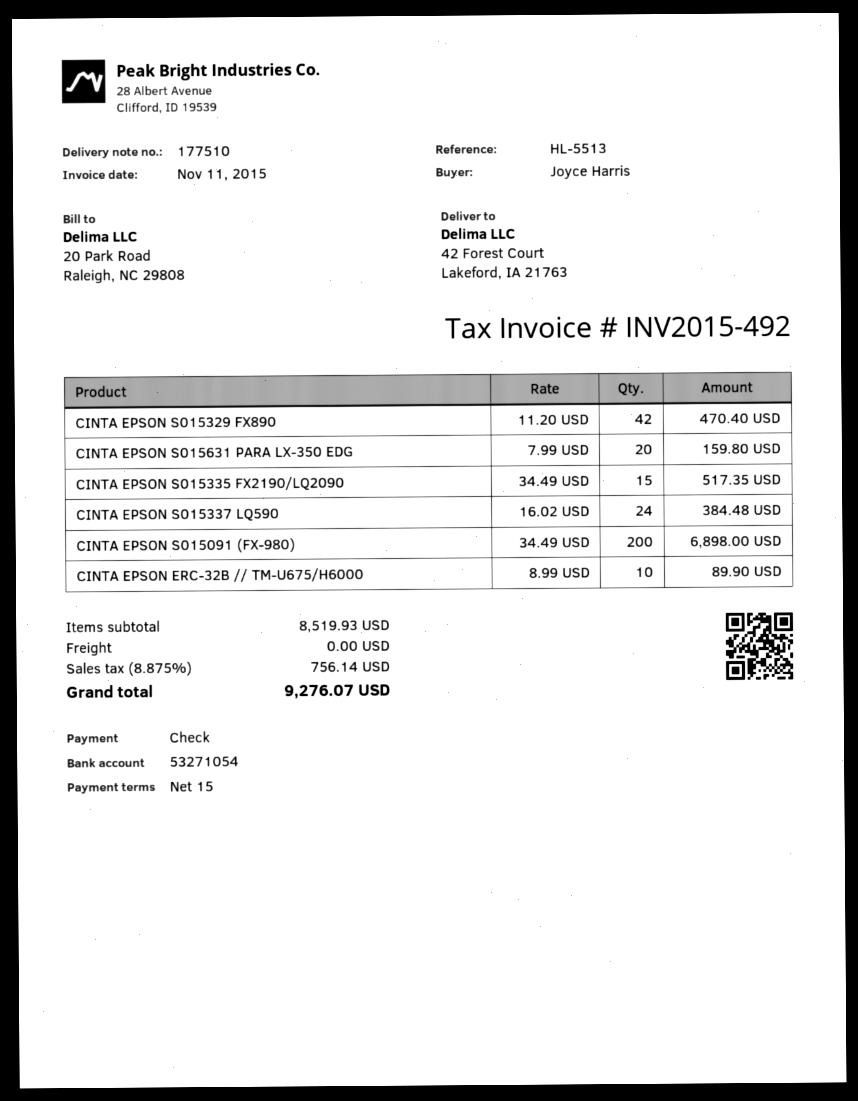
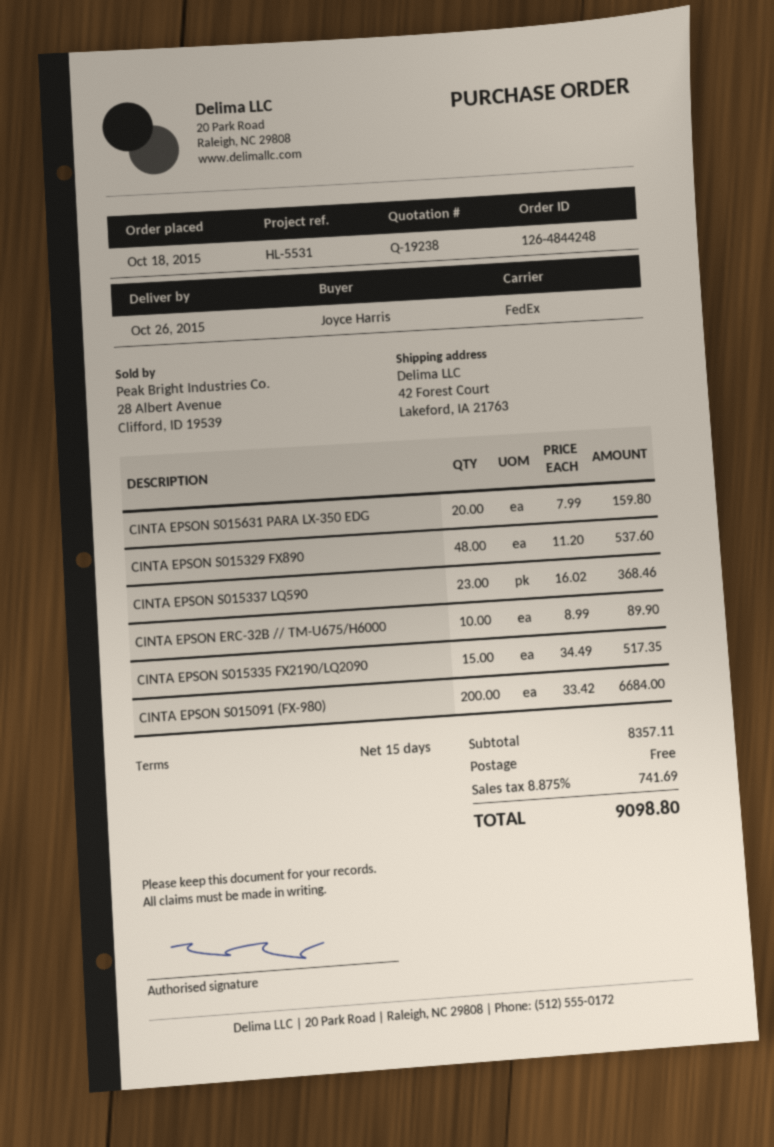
reference: HL-5513 -> HL-5531
CINTA EPSON S015329 FX890: 42 x 11.20 = 470.40 -> 48 x 11.20 = 537.60
CINTA EPSON S015337 LQ590: 24 x 16.02 = 384.48 -> 23 x 16.02 = 368.46
CINTA EPSON S015091 (FX-980): 200 x 34.49 = 6898.00 -> 200 x 33.42 = 6684.00
subtotal: 8519.93 -> 8357.11
tax: 8.875% = 756.14 -> 8.875% = 741.69
total: 9276.07 -> 9098.80

